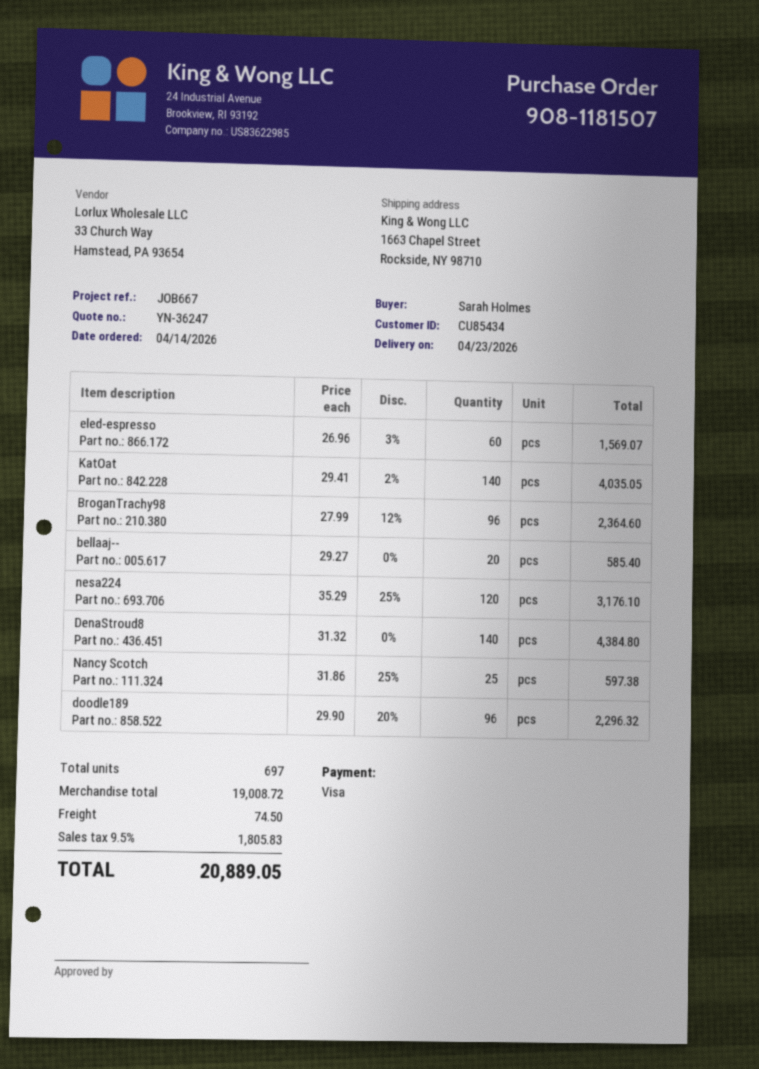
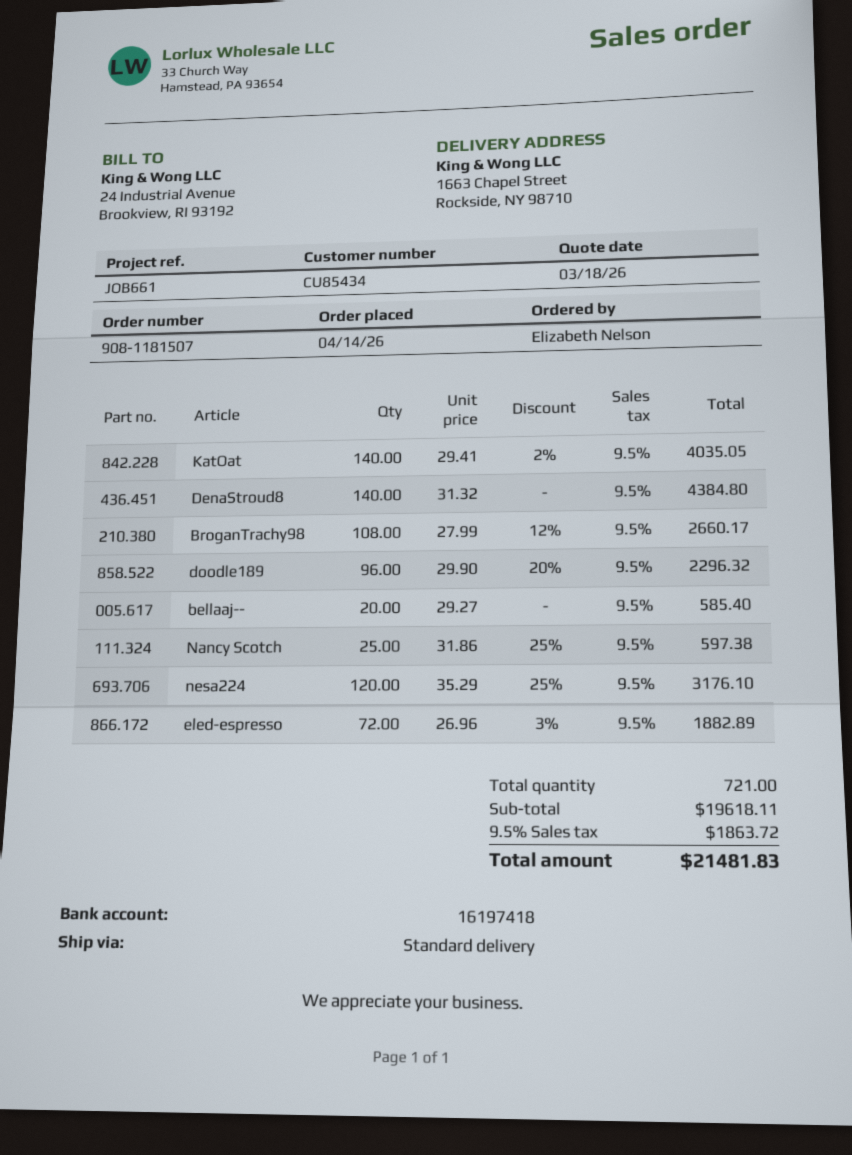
reference: JOB667 -> JOB661
ordered by: Sarah Holmes -> Elizabeth Nelson
eled-espresso: 60 x 26.96 - 3% = 1569.07 -> 72 x 26.96 - 3% = 1882.89
BroganTrachy98: 96 x 27.99 - 12% = 2364.60 -> 108 x 27.99 - 12% = 2660.17
total quantity: 697 -> 721
subtotal: 19008.72 -> 19618.11
shipping: 74.50 -> none
tax: 9.5% = 1805.83 -> 9.5% = 1863.72
total: 20889.05 -> 21481.83

